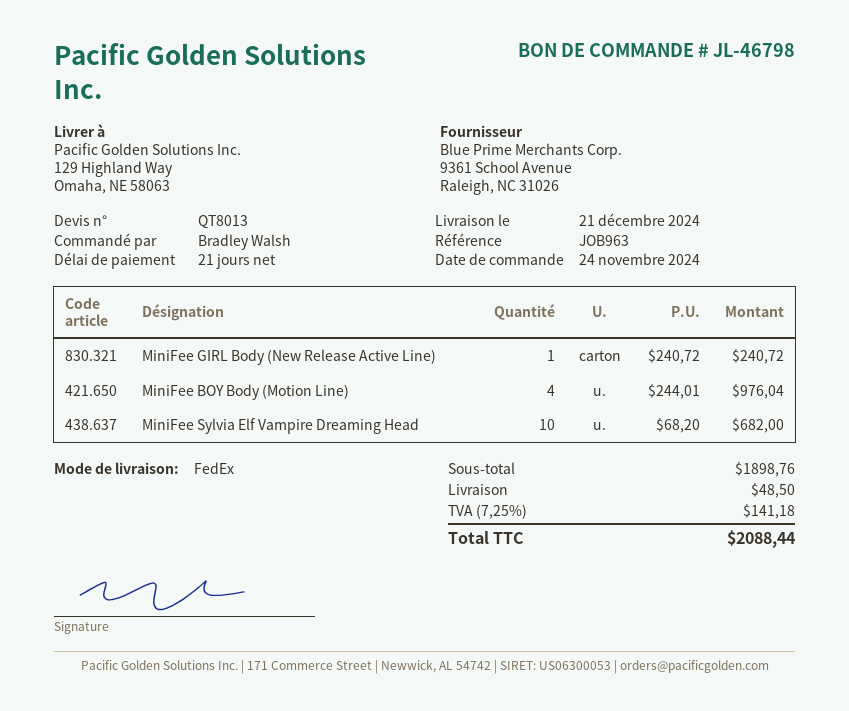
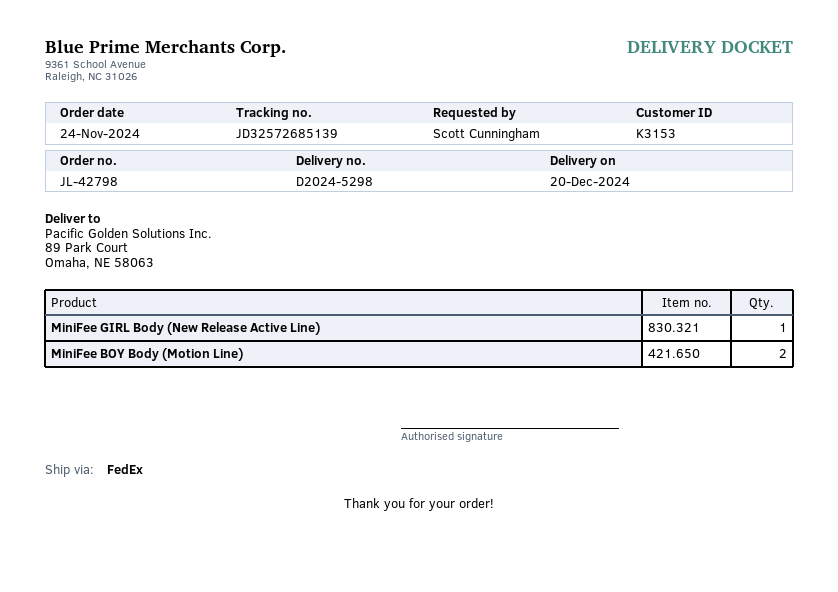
order number: JL-46798 -> JL-42798
delivery date: 2024-12-21 -> 2024-12-20
ordered by: Bradley Walsh -> Scott Cunningham
ship to: 129 Highland Way, Omaha, NE 58063 -> 89 Park Court, Omaha, NE 58063
MiniFee BOY Body (Motion Line): 4 -> 2
MiniFee Sylvia Elf Vampire Dreaming Head: 10 -> none

